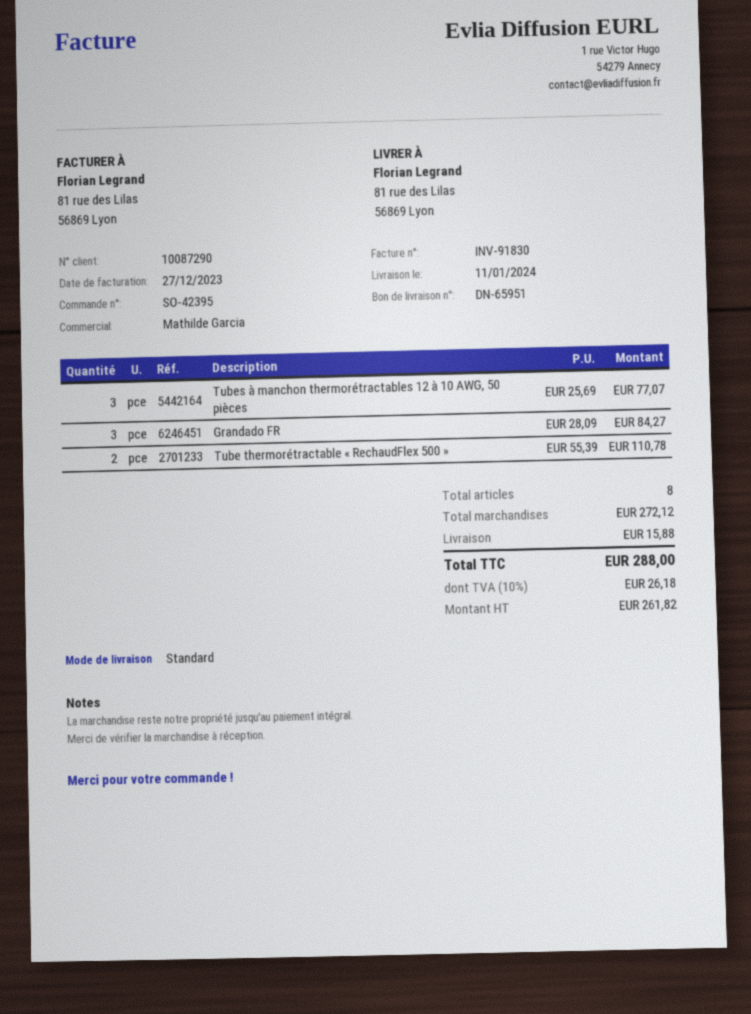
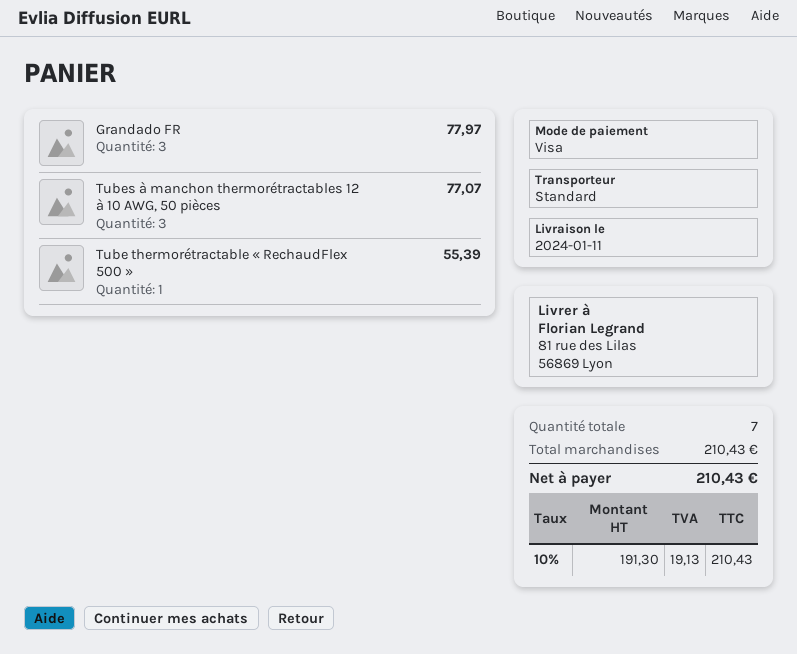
Grandado FR: 3 for 84.27 -> 3 for 77.97
Tube thermorétractable « RechaudFlex 500 »: 2 for 110.78 -> 1 for 55.39
total quantity: 8 -> 7
subtotal: 272.12 -> 210.43
shipping: 15.88 -> none
net: 261.82 -> 191.30
tax: 10% = 26.18 -> 10% = 19.13
total: 288.00 -> 210.43

